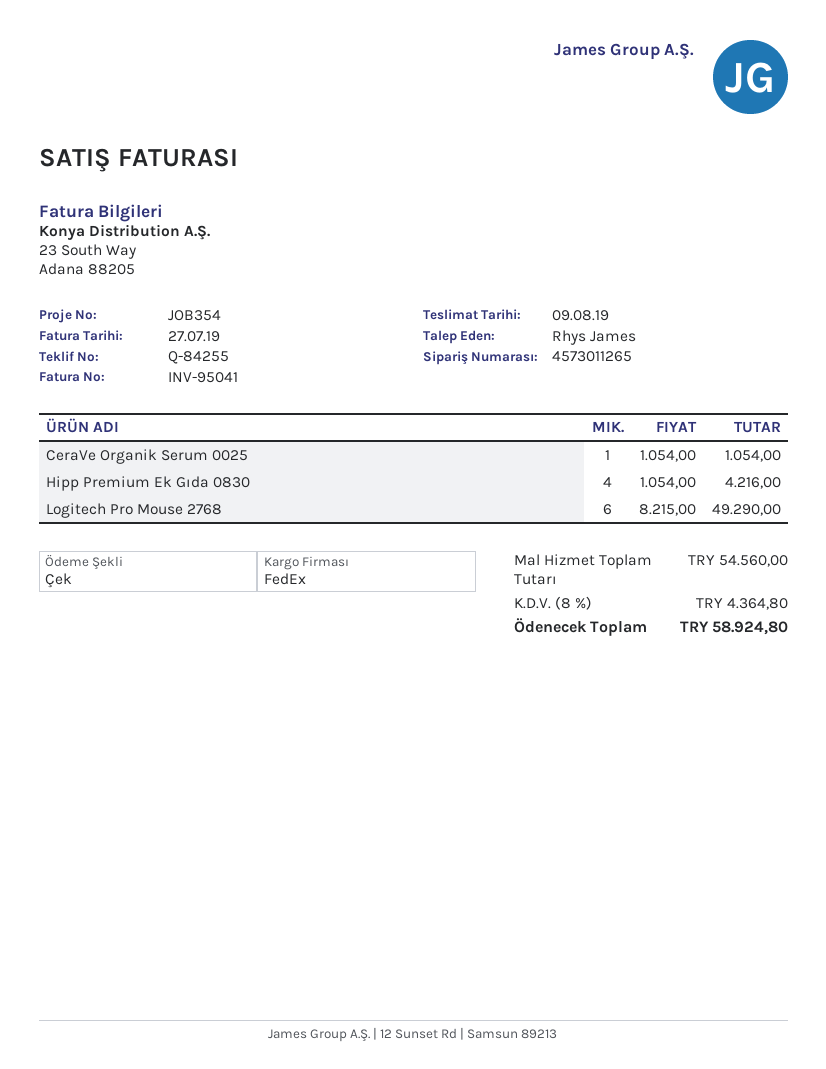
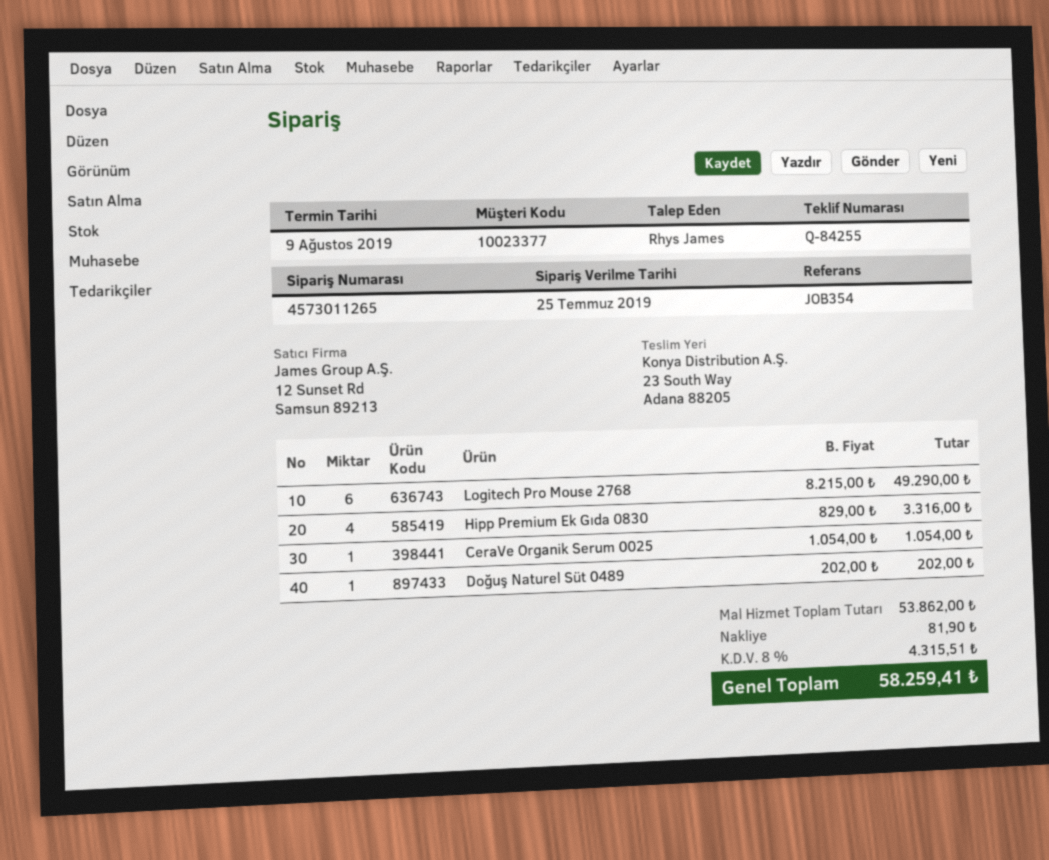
Hipp Premium Ek Gıda 0830: 4 x 1054.00 = 4216.00 -> 4 x 829.00 = 3316.00
Doğuş Naturel Süt 0489: none -> 1 x 202.00 = 202.00
subtotal: 54560.00 -> 53862.00
shipping: none -> 81.90
tax: 8% = 4364.80 -> 8% = 4315.51
total: 58924.80 -> 58259.41

